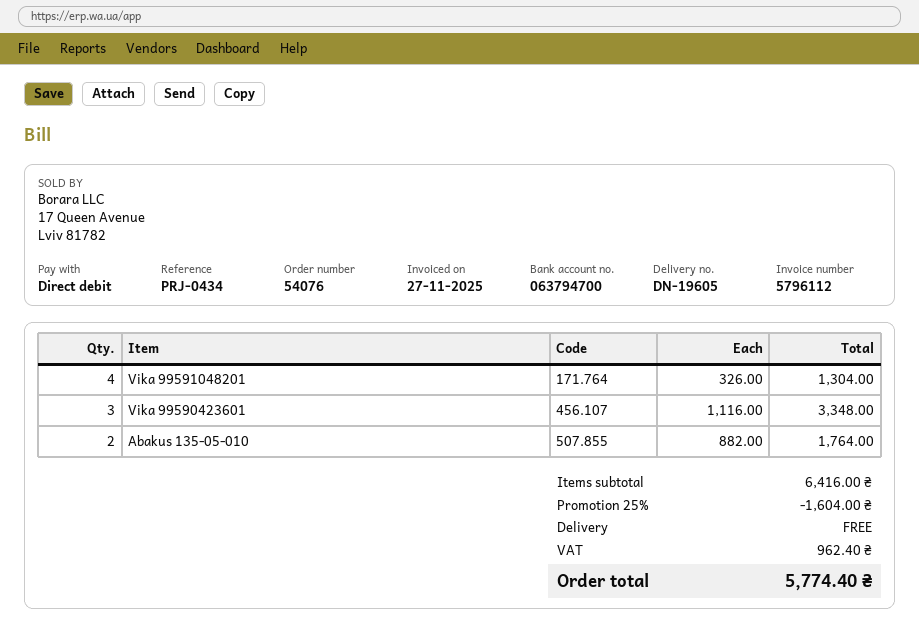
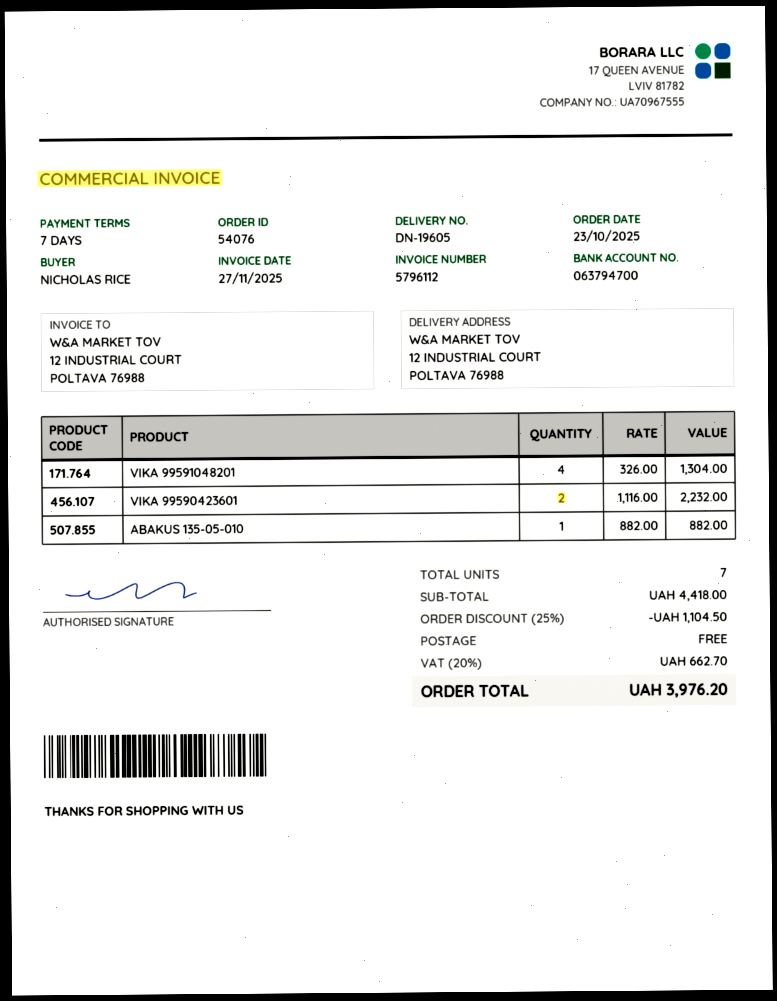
Vika 99590423601: 3 x 1116.00 = 3348.00 -> 2 x 1116.00 = 2232.00
Abakus 135-05-010: 2 x 882.00 = 1764.00 -> 1 x 882.00 = 882.00
subtotal: 6416.00 -> 4418.00
discount: 25% = 1604.00 -> 25% = 1104.50
tax: 962.40 -> 662.70
total: 5774.40 -> 3976.20

